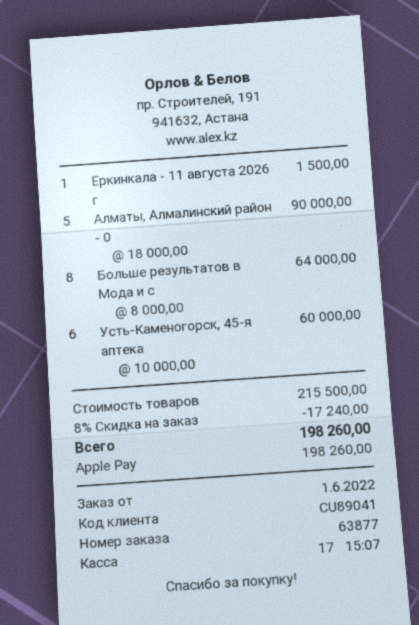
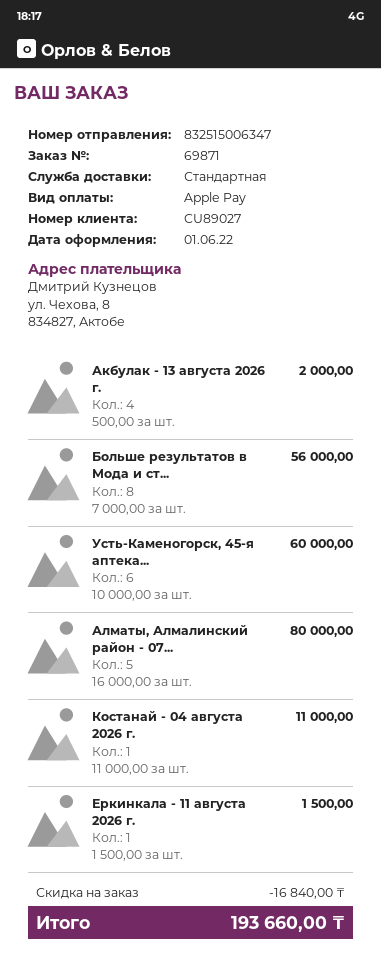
order number: 63877 -> 69871
customer number: CU89041 -> CU89027
Алматы, Алмалинский район - 0: 5 x 18000.00 = 90000.00 -> 5 x 16000.00 = 80000.00
Больше результатов в Мода и с: 8 x 8000.00 = 64000.00 -> 8 x 7000.00 = 56000.00
Акбулак - 13 августа 2026 г.: none -> 4 x 500.00 = 2000.00
Костанай - 04 августа 2026 г.: none -> 1 x 11000.00 = 11000.00
discount: 17240.00 -> 16840.00
total: 198260.00 -> 193660.00

